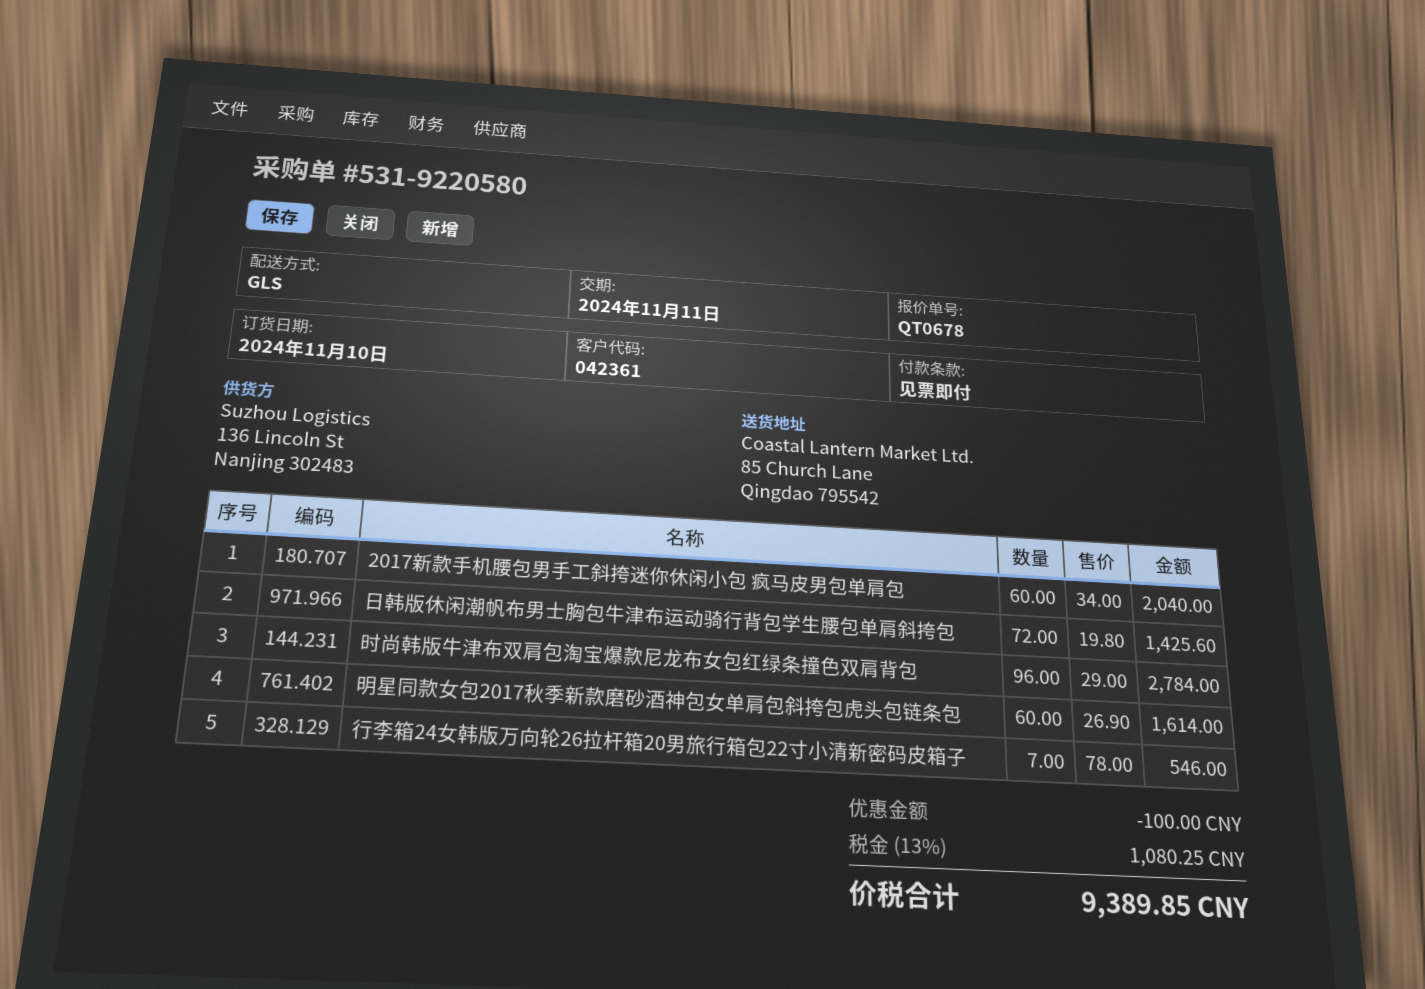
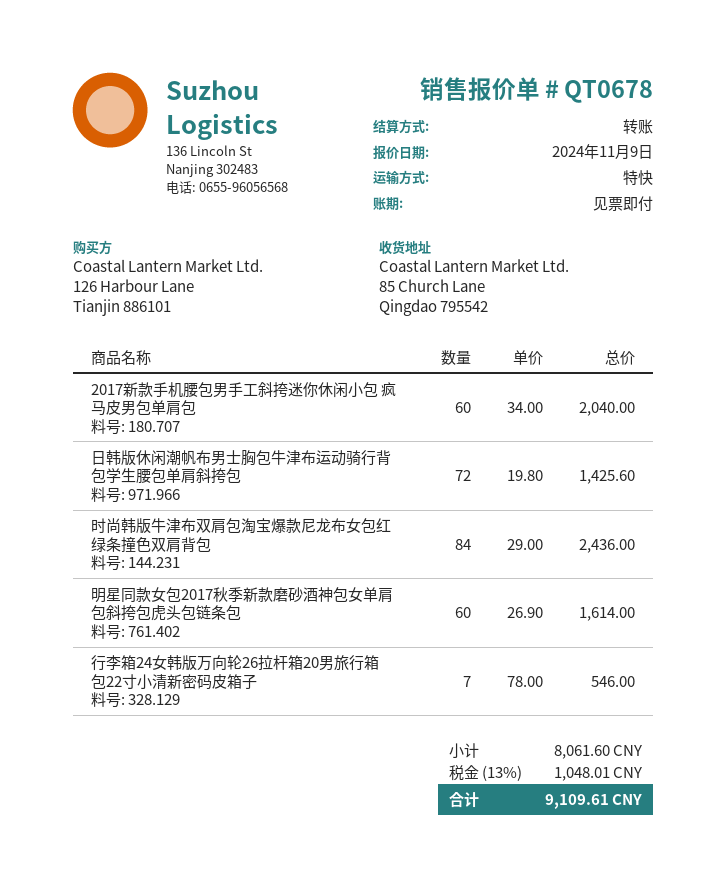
shipping method: GLS -> express
时尚韩版牛津布双肩包淘宝爆款尼龙布女包红绿条撞色双肩背包: 96 x 29.00 = 2784.00 -> 84 x 29.00 = 2436.00
discount: 100.00 -> none
tax: 13% = 1080.25 -> 13% = 1048.01
total: 9389.85 -> 9109.61

